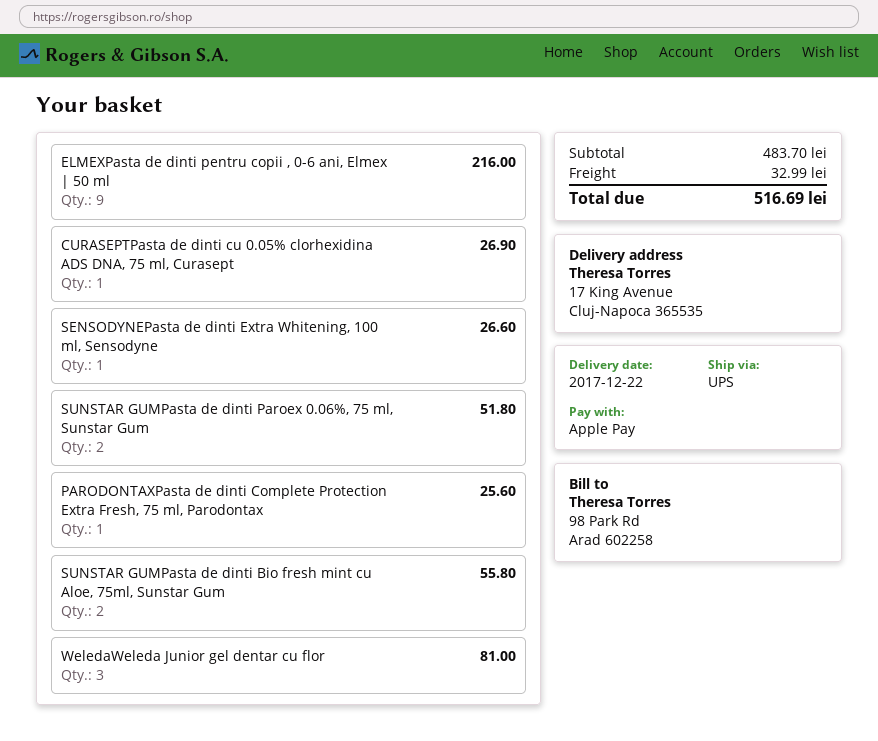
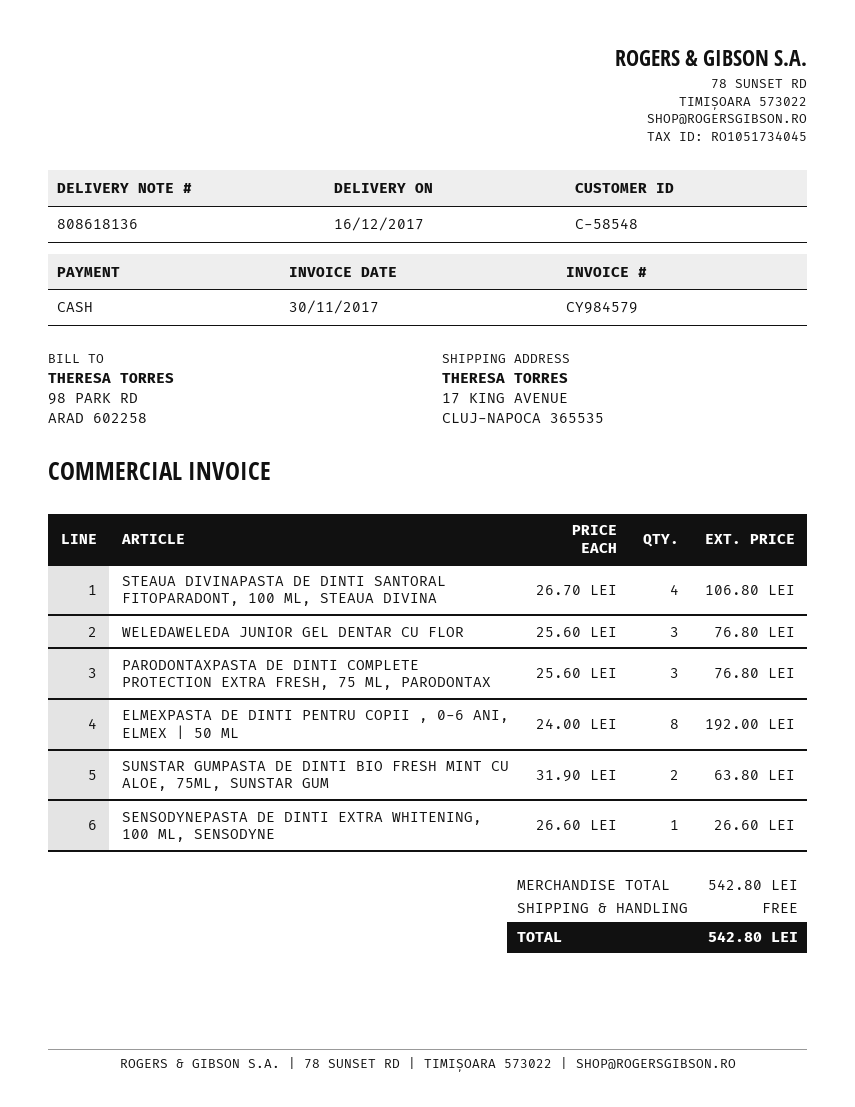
delivery date: 2017-12-22 -> 2017-12-16
payment method: Apple Pay -> cash
ELMEXPasta de dinti pentru copii , 0-6 ani, Elmex | 50 ml: 9 for 216.00 -> 8 for 192.00
CURASEPTPasta de dinti cu 0.05% clorhexidina ADS DNA, 75 ml, Curasept: 1 for 26.90 -> none
SUNSTAR GUMPasta de dinti Paroex 0.06%, 75 ml, Sunstar Gum: 2 for 51.80 -> none
PARODONTAXPasta de dinti Complete Protection Extra Fresh, 75 ml, Parodontax: 1 for 25.60 -> 3 for 76.80
SUNSTAR GUMPasta de dinti Bio fresh mint cu Aloe, 75ml, Sunstar Gum: 2 for 55.80 -> 2 for 63.80
WeledaWeleda Junior gel dentar cu flor: 3 for 81.00 -> 3 for 76.80
STEAUA DIVINAPASTA DE DINTI SANTORAL FITOPARADONT, 100 ML, STEAUA DIVINA: none -> 4 for 106.80
subtotal: 483.70 -> 542.80
shipping: 32.99 -> 0.00
total: 516.69 -> 542.80

